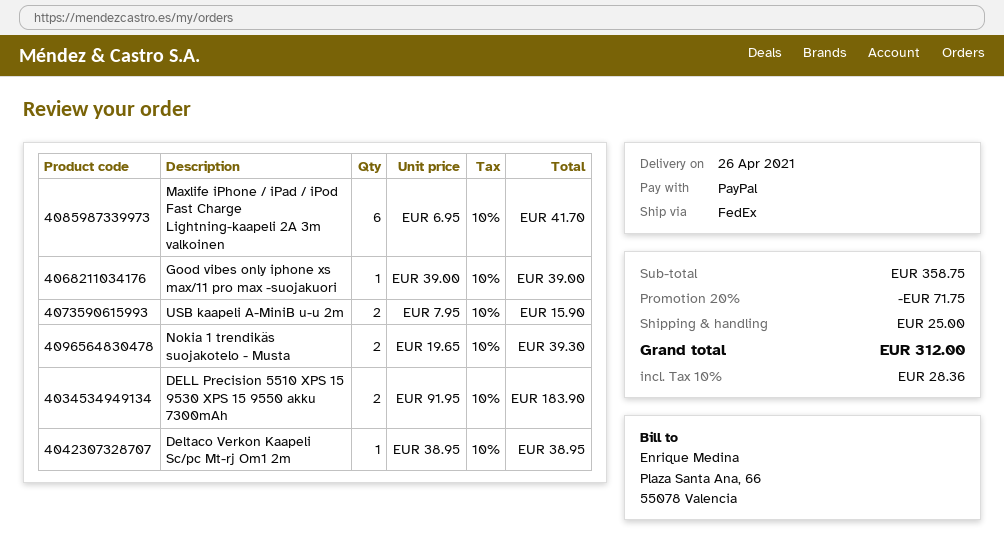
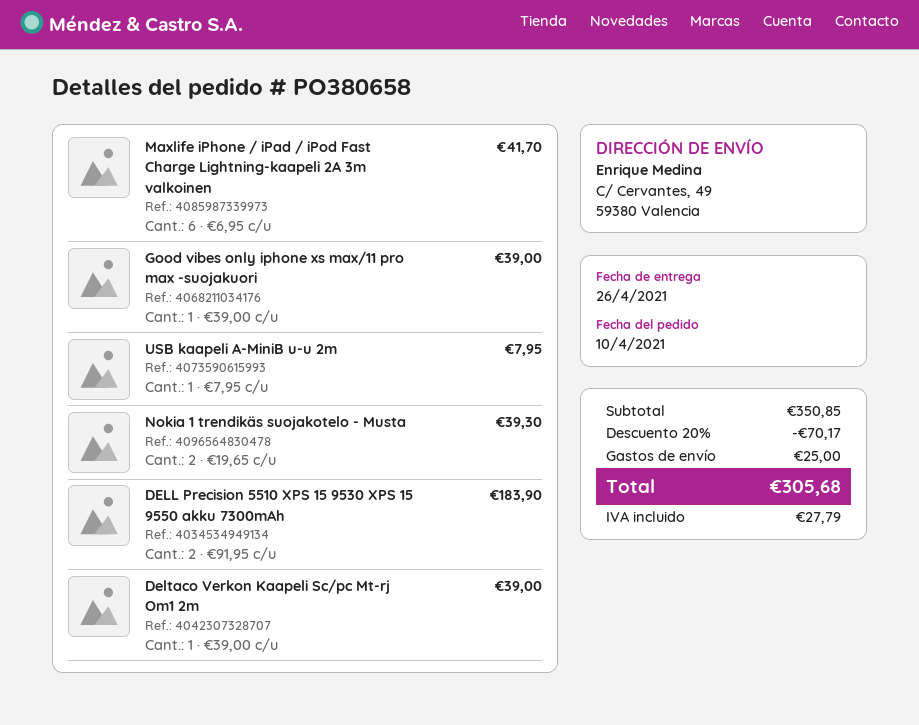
USB kaapeli A-MiniB u-u 2m: 2 x 7.95 = 15.90 -> 1 x 7.95 = 7.95
Deltaco Verkon Kaapeli Sc/pc Mt-rj Om1 2m: 1 x 38.95 = 38.95 -> 1 x 39.00 = 39.00
subtotal: 358.75 -> 350.85
discount: 20% = 71.75 -> 20% = 70.17
tax: 28.36 -> 27.79
total: 312.00 -> 305.68

